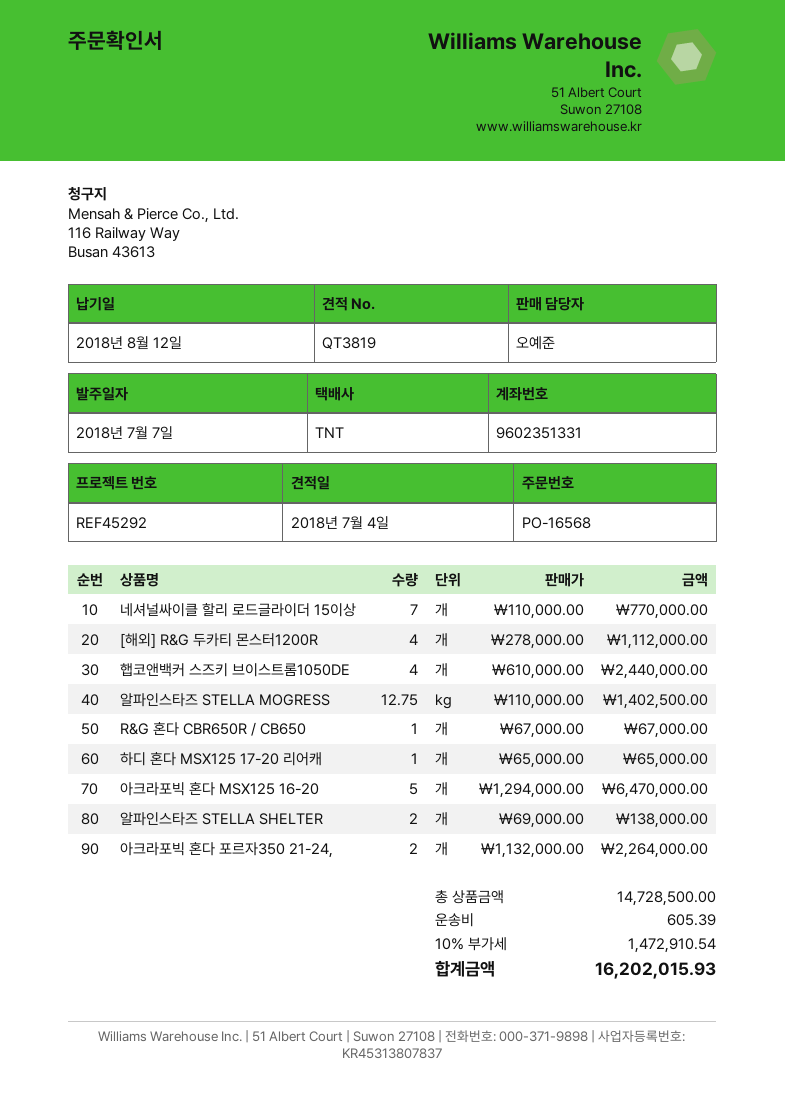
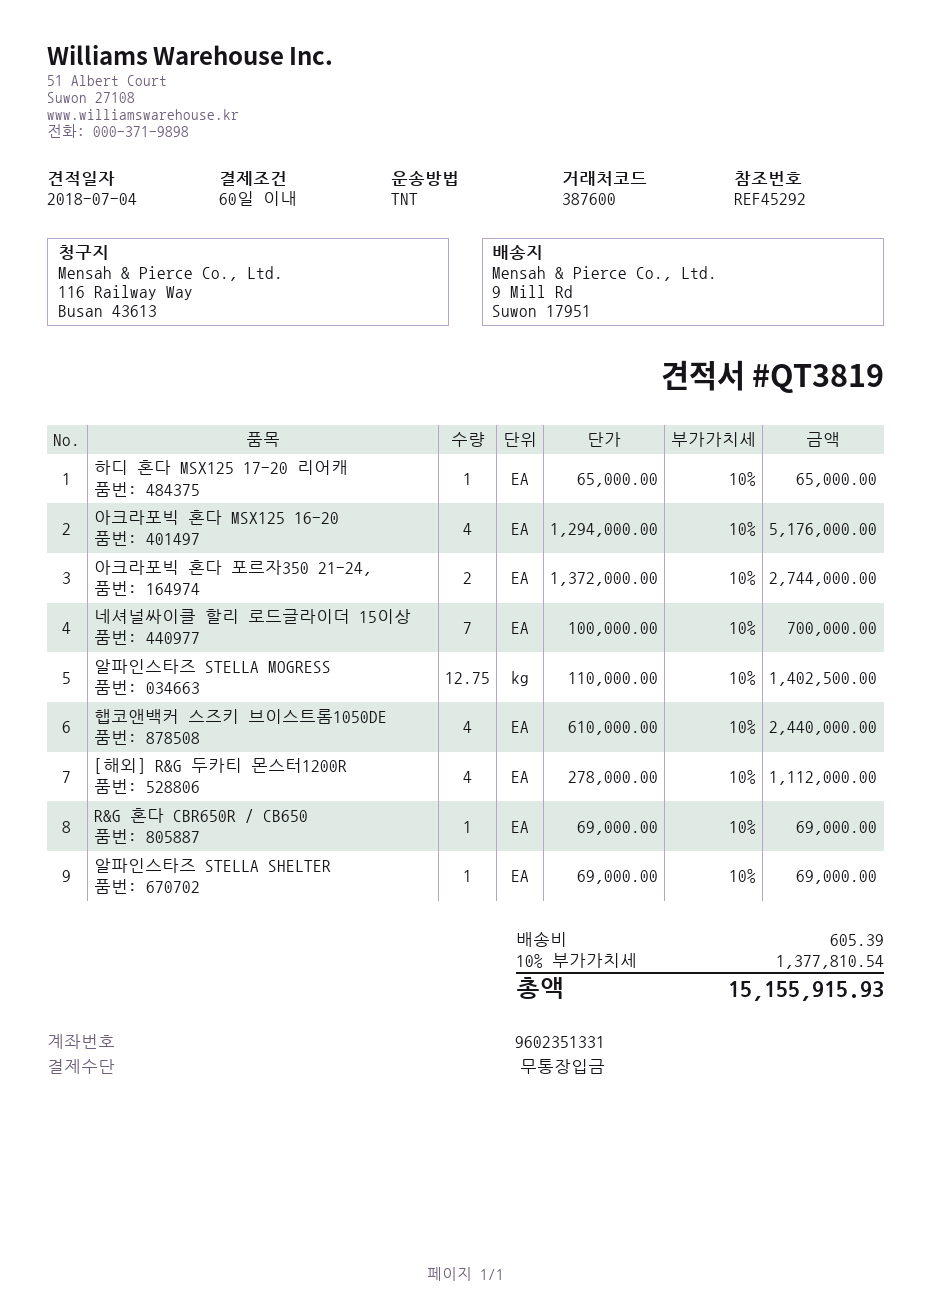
네셔널싸이클 할리 로드글라이더 15이상: 7 x 110000.00 = 770000.00 -> 7 x 100000.00 = 700000.00
R&G 혼다 CBR650R / CB650: 1 x 67000.00 = 67000.00 -> 1 x 69000.00 = 69000.00
아크라포빅 혼다 MSX125 16-20: 5 x 1294000.00 = 6470000.00 -> 4 x 1294000.00 = 5176000.00
알파인스타즈 STELLA SHELTER: 2 x 69000.00 = 138000.00 -> 1 x 69000.00 = 69000.00
아크라포빅 혼다 포르자350 21-24,: 2 x 1132000.00 = 2264000.00 -> 2 x 1372000.00 = 2744000.00
tax: 10% = 1472910.54 -> 10% = 1377810.54
total: 16202015.93 -> 15155915.93

